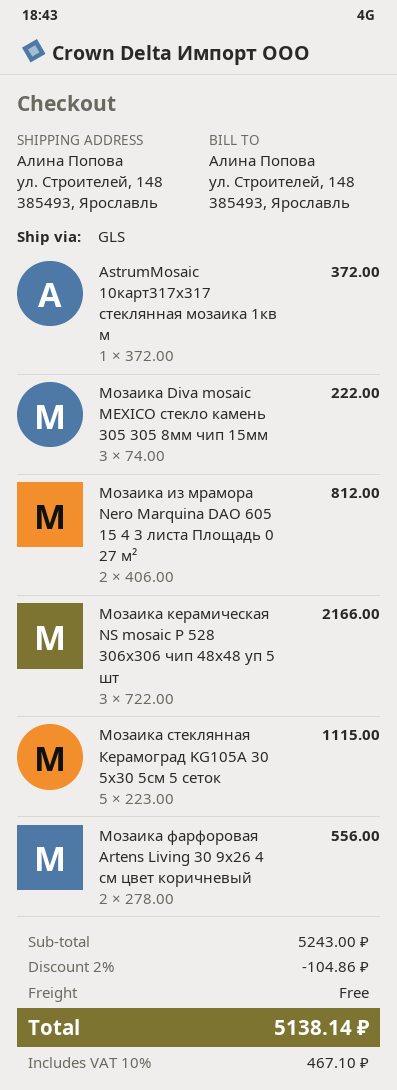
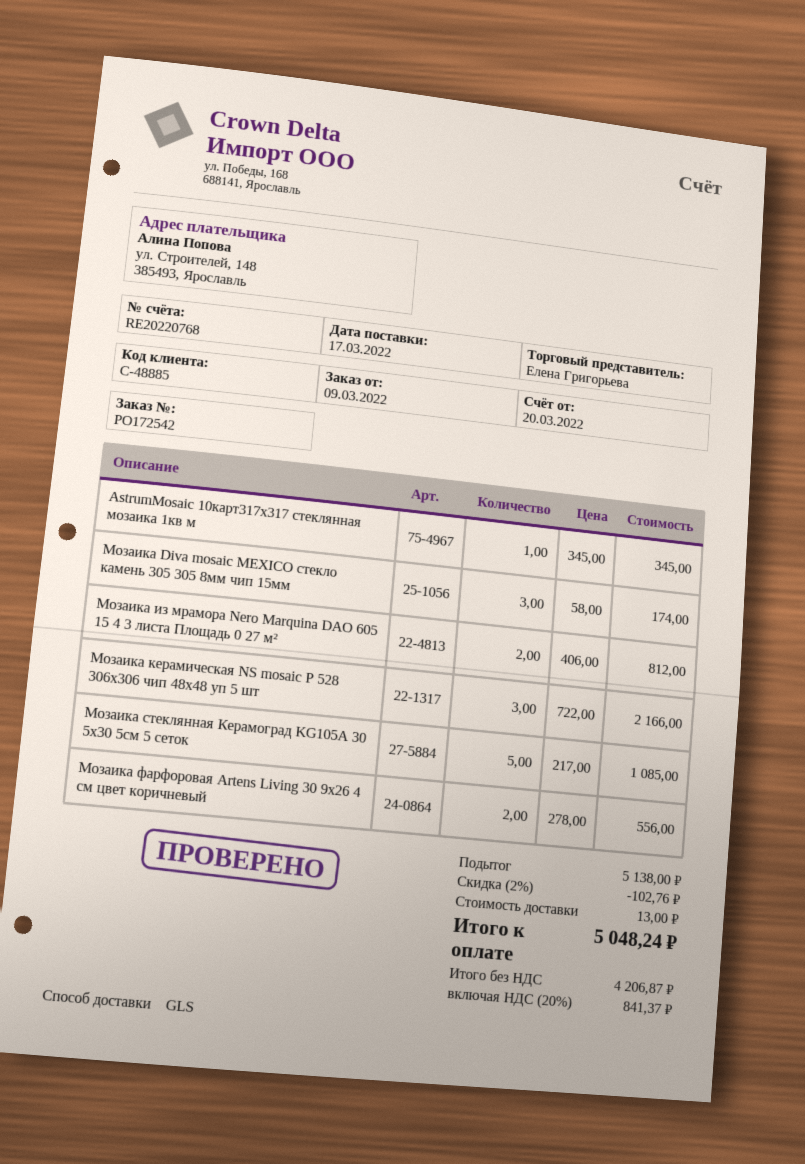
AstrumMosaic 10карт317х317 стеклянная мозаика 1кв м: 1 x 372.00 = 372.00 -> 1 x 345.00 = 345.00
Мозаика Diva mosaic MEXICO стекло камень 305 305 8мм чип 15мм: 3 x 74.00 = 222.00 -> 3 x 58.00 = 174.00
Мозаика стеклянная Керамоград KG105А 30 5х30 5см 5 сеток: 5 x 223.00 = 1115.00 -> 5 x 217.00 = 1085.00
subtotal: 5243.00 -> 5138.00
discount: 2% = 104.86 -> 2% = 102.76
shipping: 0.00 -> 13.00
tax: 10% = 467.10 -> 20% = 841.37
total: 5138.14 -> 5048.24

